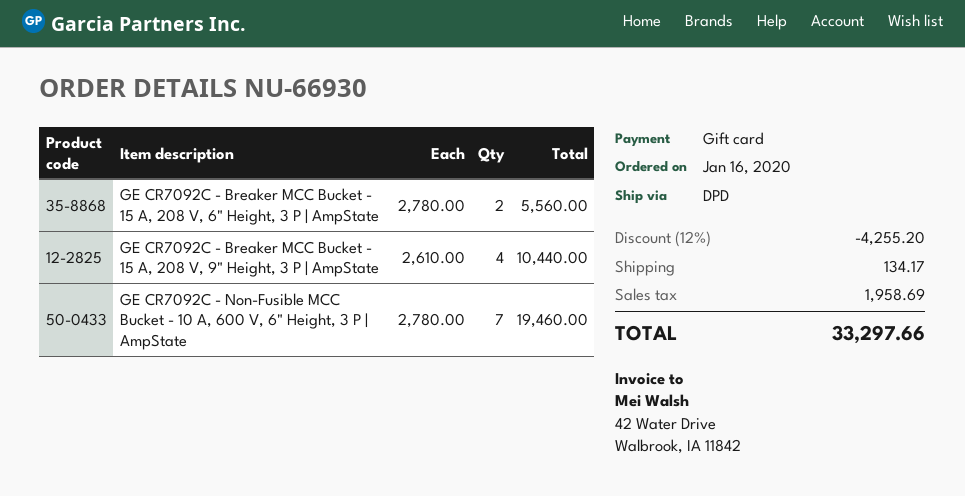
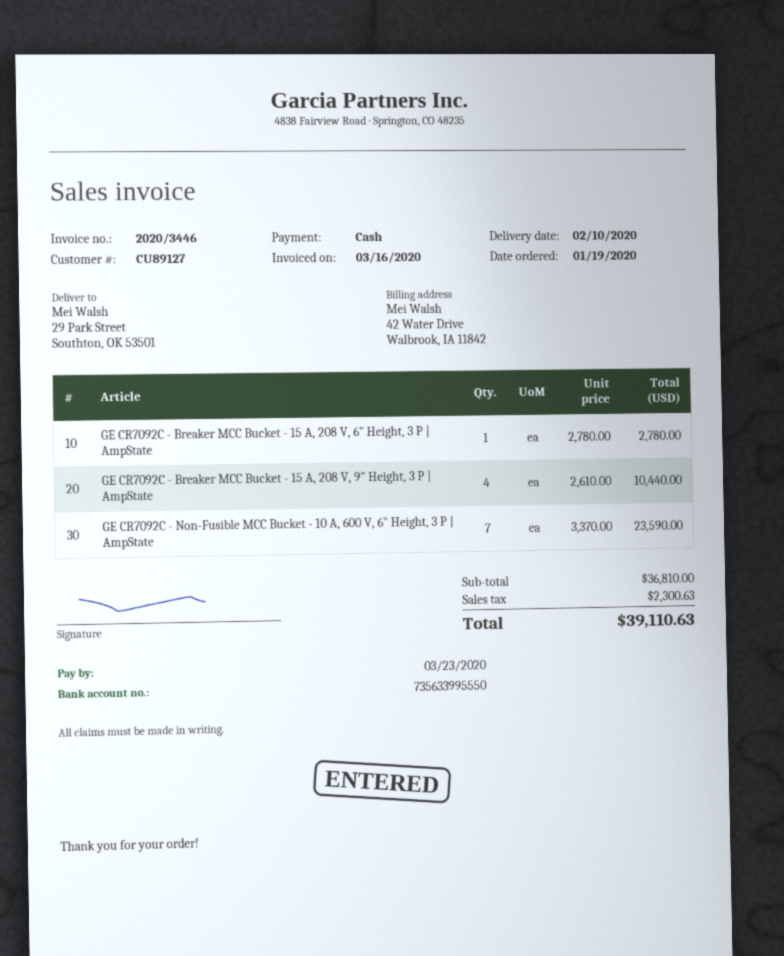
order date: 2020-01-16 -> 2020-01-19
payment method: gift card -> cash
GE CR7092C - Breaker MCC Bucket - 15 A, 208 V, 6" Height, 3 P | AmpState: 2 x 2780.00 = 5560.00 -> 1 x 2780.00 = 2780.00
GE CR7092C - Non-Fusible MCC Bucket - 10 A, 600 V, 6" Height, 3 P | AmpState: 7 x 2780.00 = 19460.00 -> 7 x 3370.00 = 23590.00
discount: 12% = 4255.20 -> none
shipping: 134.17 -> none
tax: 1958.69 -> 2300.63
total: 33297.66 -> 39110.63

